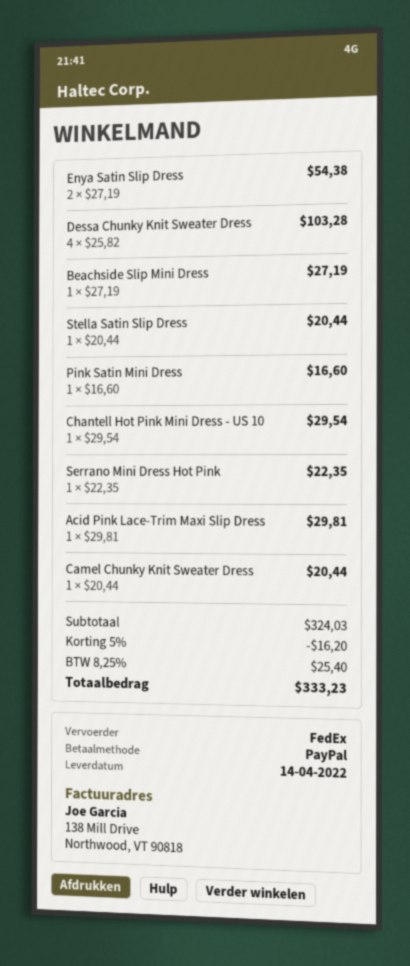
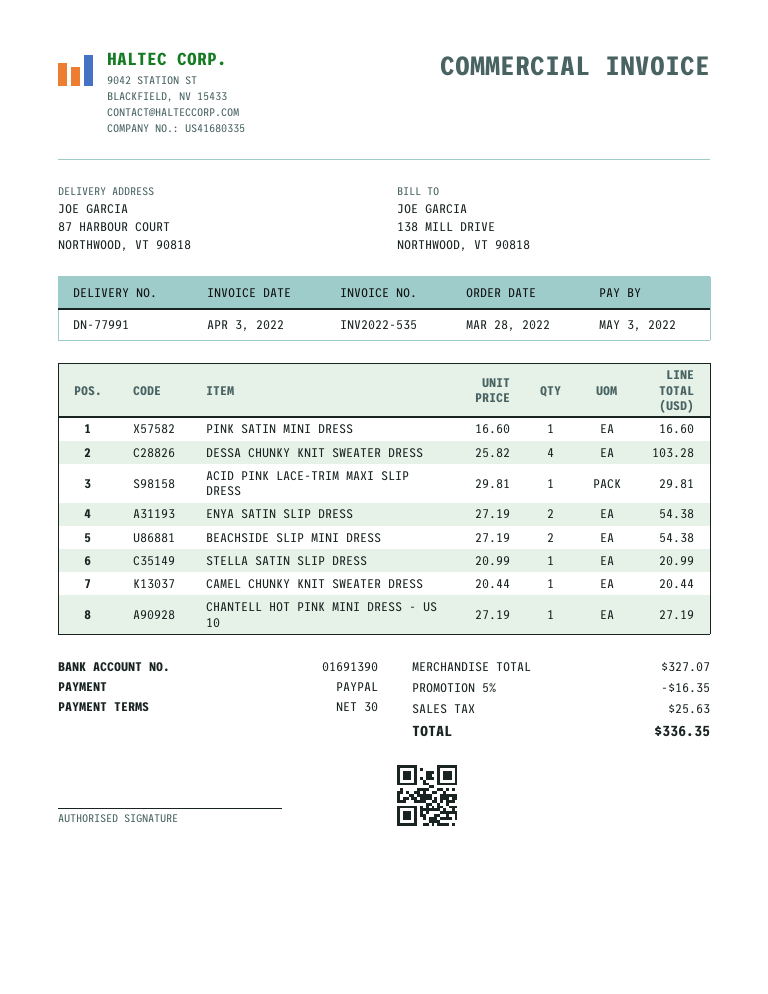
Beachside Slip Mini Dress: 1 x 27.19 = 27.19 -> 2 x 27.19 = 54.38
Stella Satin Slip Dress: 1 x 20.44 = 20.44 -> 1 x 20.99 = 20.99
Chantell Hot Pink Mini Dress - US 10: 1 x 29.54 = 29.54 -> 1 x 27.19 = 27.19
Serrano Mini Dress Hot Pink: 1 x 22.35 = 22.35 -> none
subtotal: 324.03 -> 327.07
discount: 5% = 16.20 -> 5% = 16.35
tax: 25.40 -> 25.63
total: 333.23 -> 336.35

